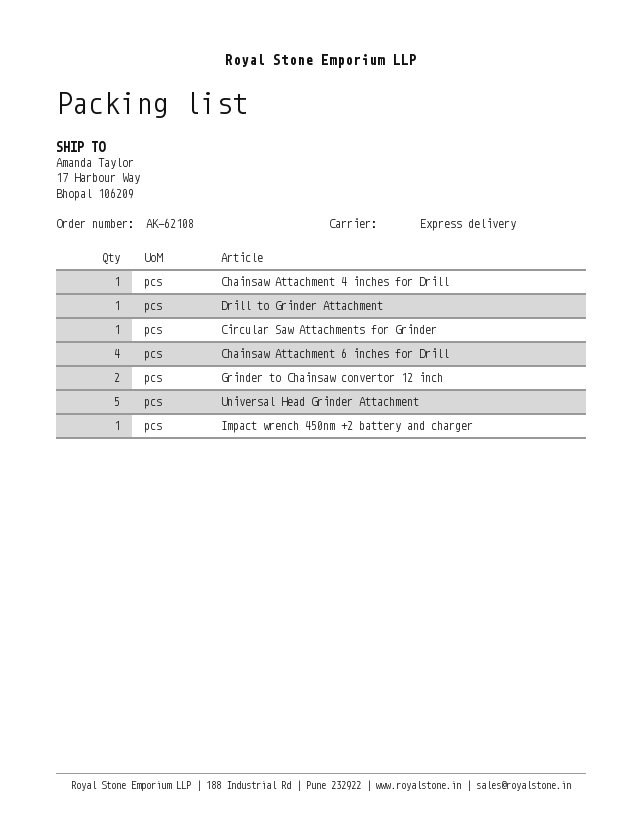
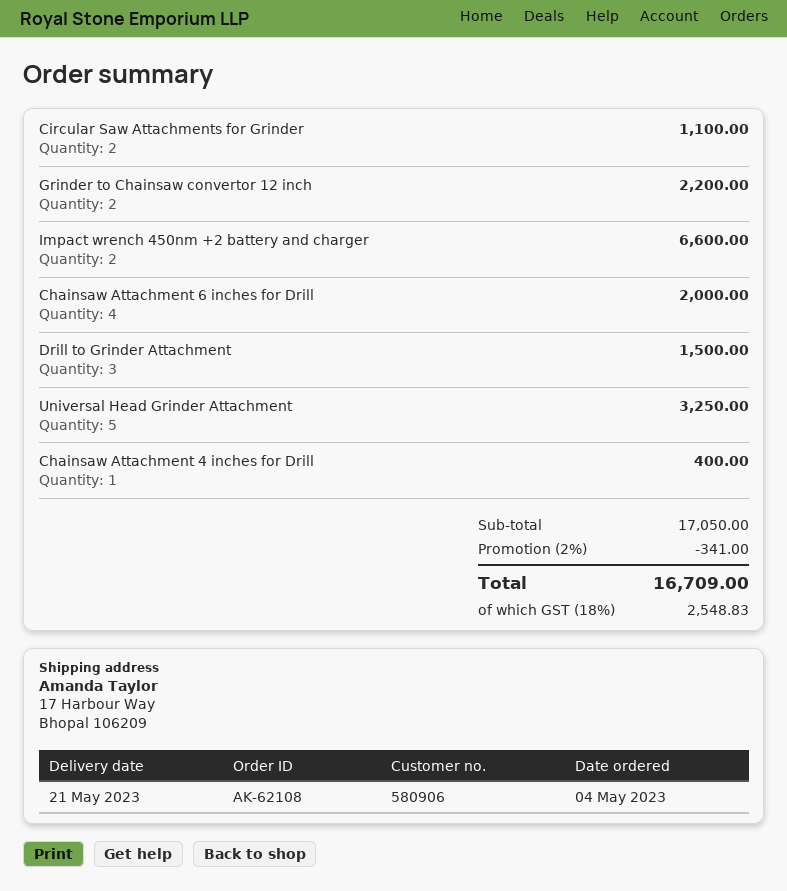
Drill to Grinder Attachment: 1 -> 3
Circular Saw Attachments for Grinder: 1 -> 2
Impact wrench 450nm +2 battery and charger: 1 -> 2

